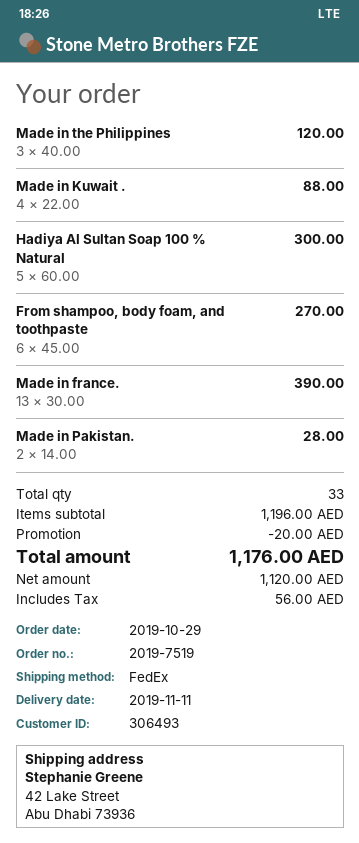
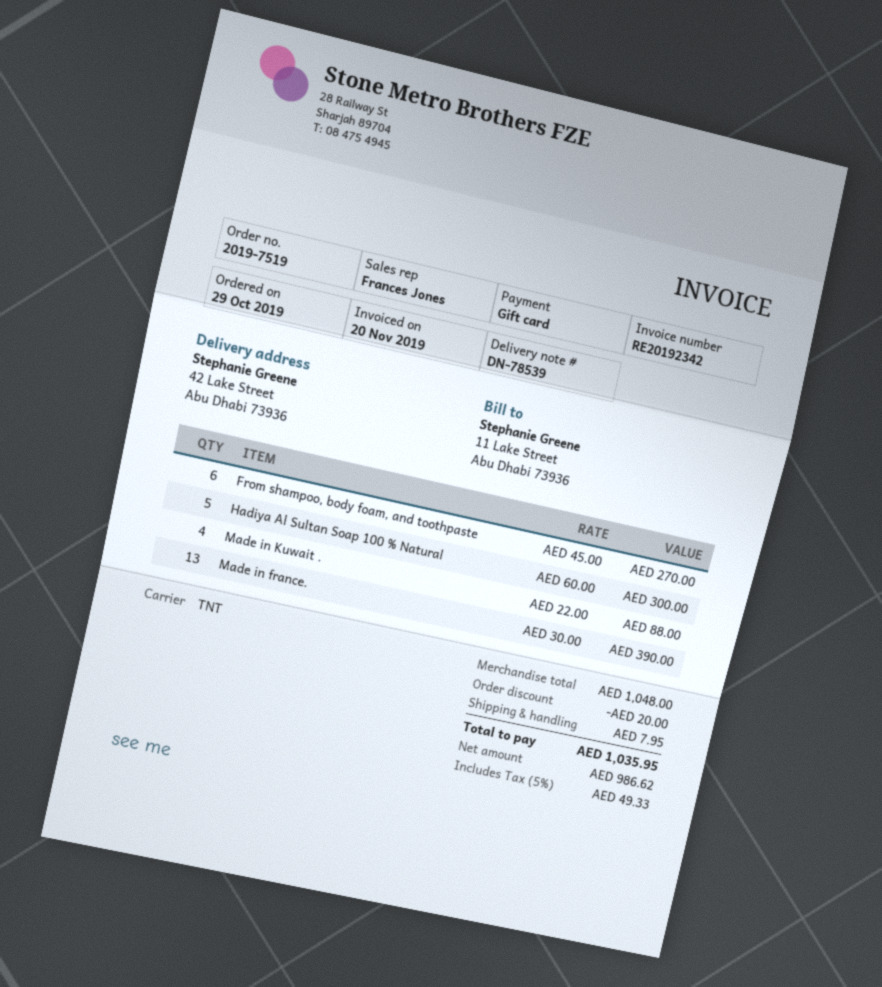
shipping method: FedEx -> TNT
Made in the Philippines: 3 x 40.00 = 120.00 -> none
Made in Pakistan.: 2 x 14.00 = 28.00 -> none
subtotal: 1196.00 -> 1048.00
shipping: none -> 7.95
net: 1120.00 -> 986.62
tax: 56.00 -> 49.33
total: 1176.00 -> 1035.95

